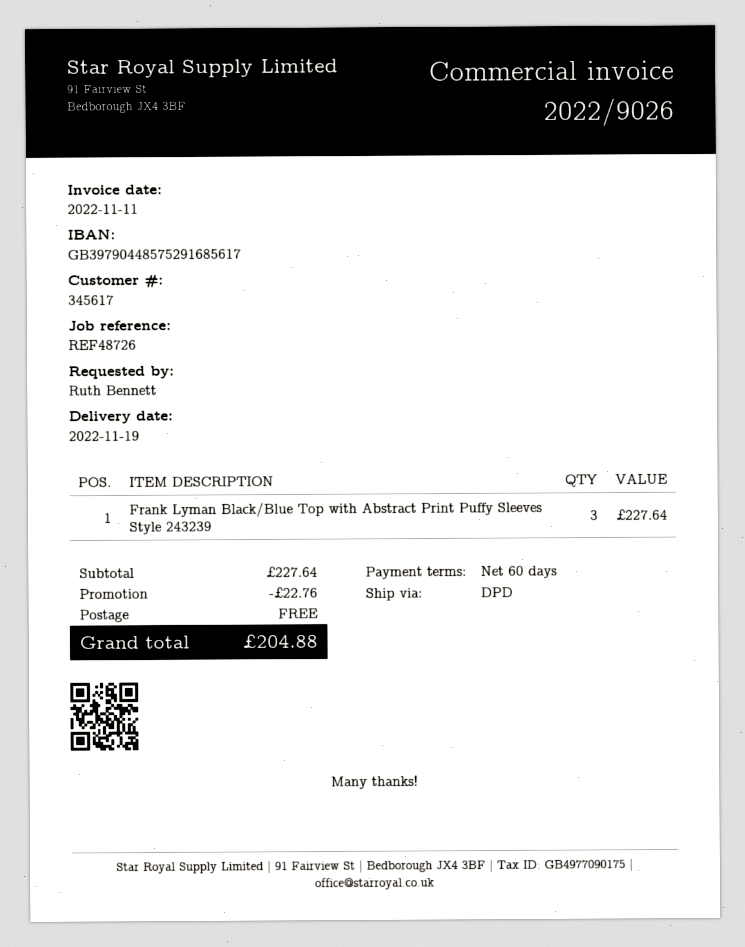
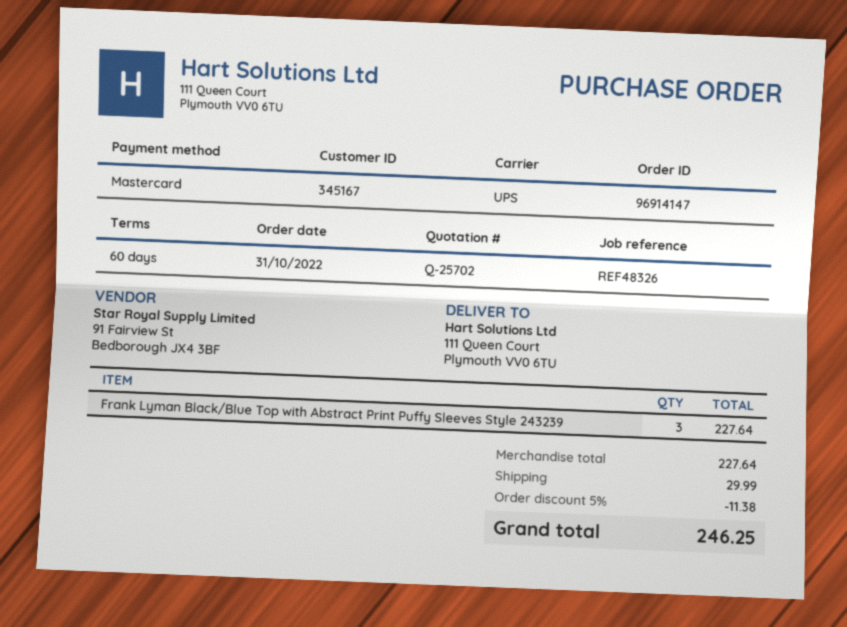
customer number: 345617 -> 345167
reference: REF48726 -> REF48326
shipping method: DPD -> UPS
discount: 22.76 -> 11.38
shipping: 0.00 -> 29.99
total: 204.88 -> 246.25

